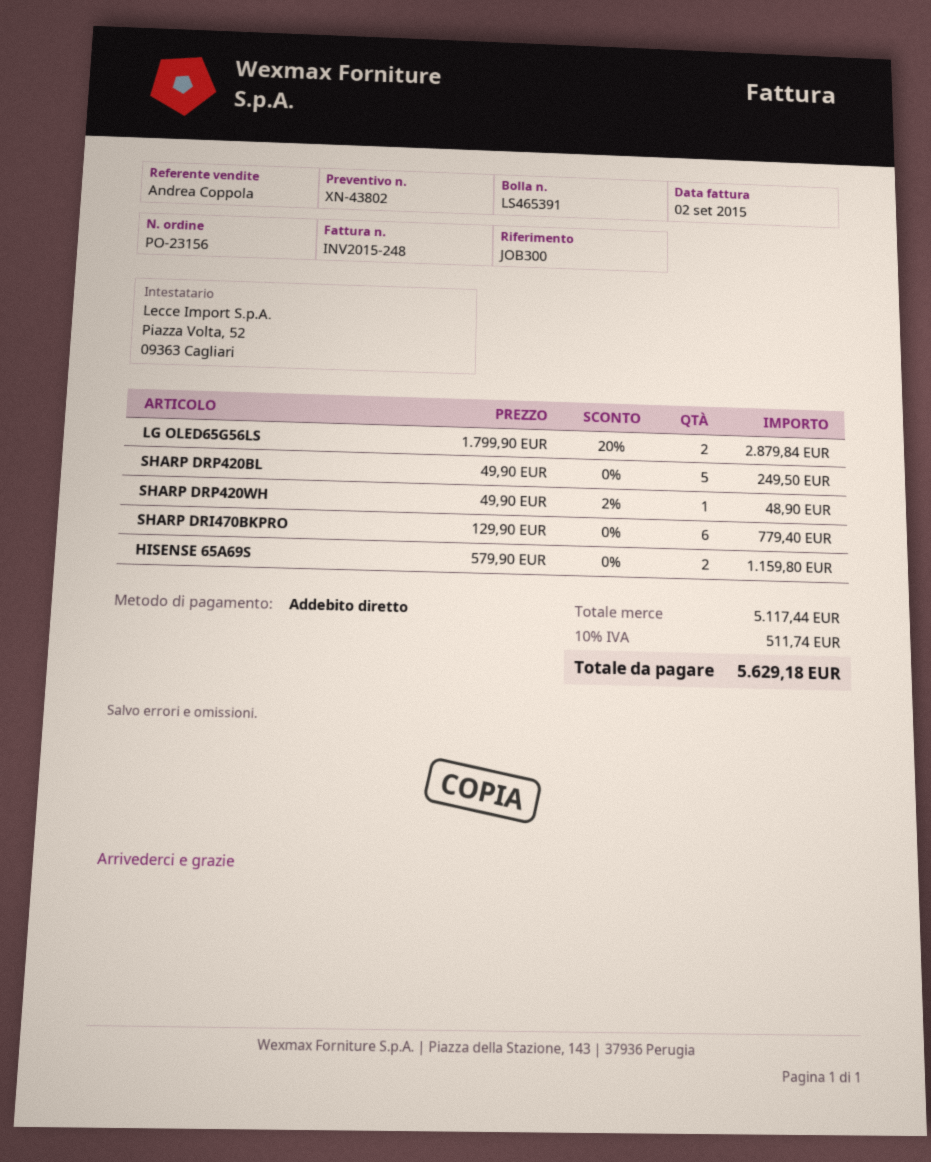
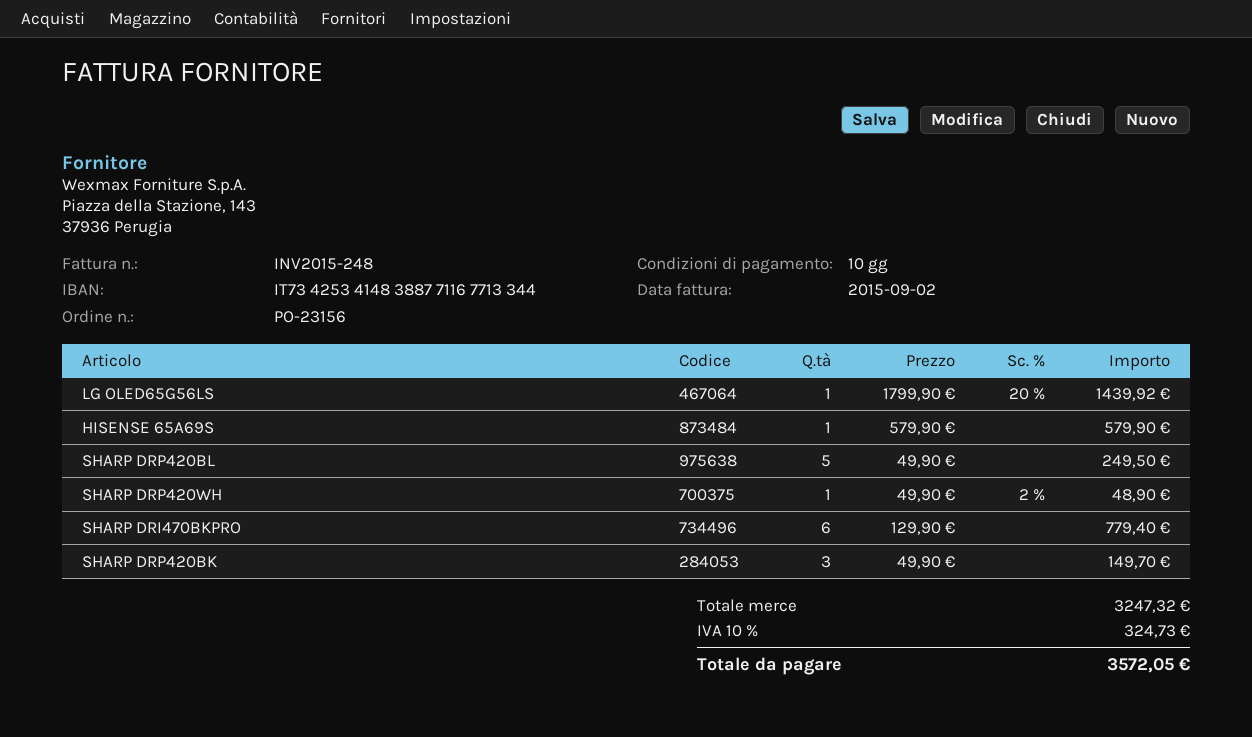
LG OLED65G56LS: 2 x 1799.90 - 20% = 2879.84 -> 1 x 1799.90 - 20% = 1439.92
HISENSE 65A69S: 2 x 579.90 = 1159.80 -> 1 x 579.90 = 579.90
SHARP DRP420BK: none -> 3 x 49.90 = 149.70
subtotal: 5117.44 -> 3247.32
tax: 10% = 511.74 -> 10% = 324.73
total: 5629.18 -> 3572.05

